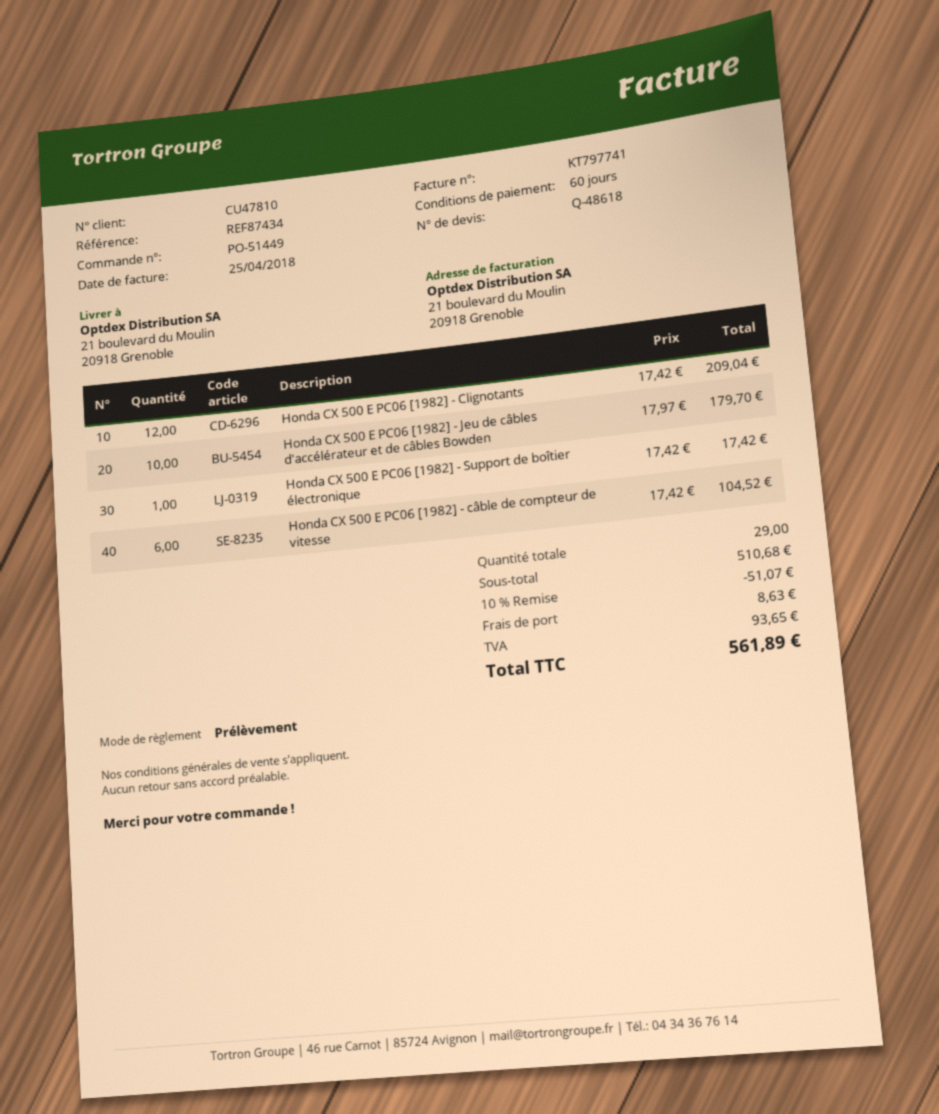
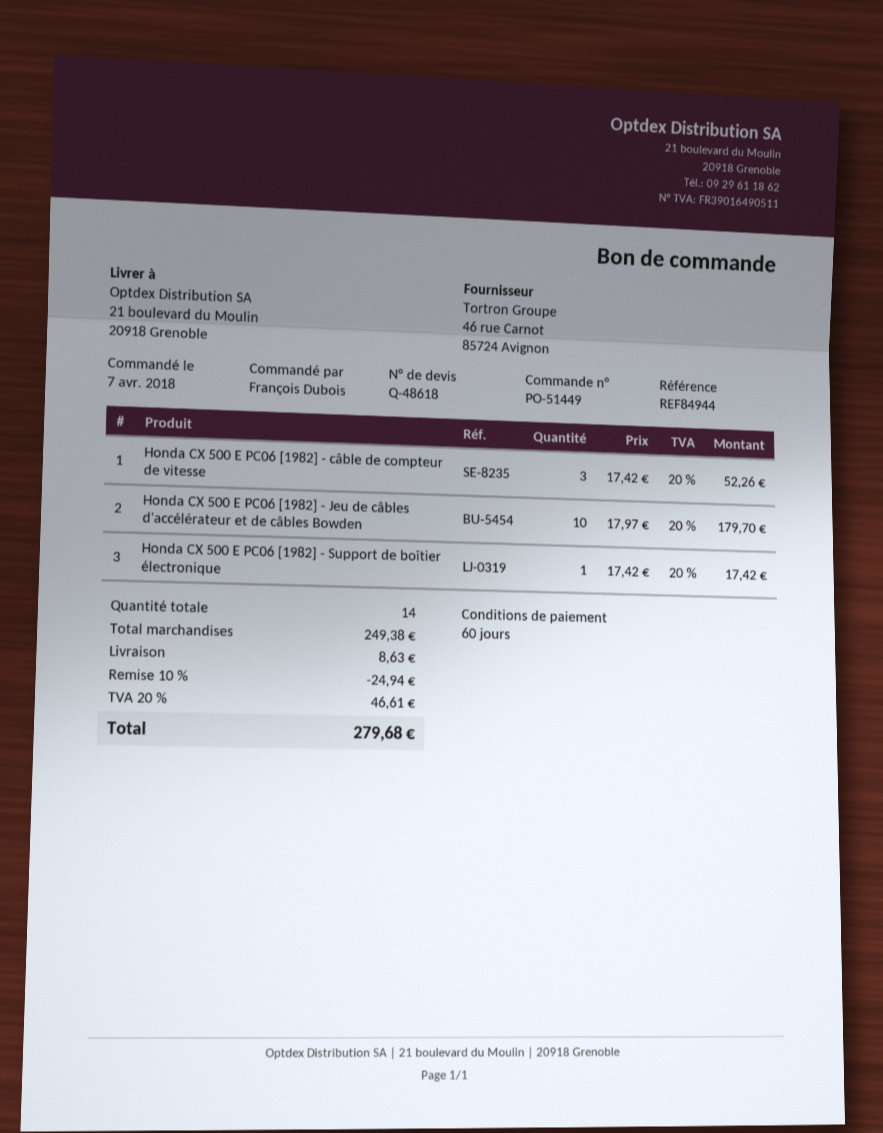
reference: REF87434 -> REF84944
Honda CX 500 E PC06 [1982] - Clignotants: 12 x 17.42 = 209.04 -> none
Honda CX 500 E PC06 [1982] - câble de compteur de vitesse: 6 x 17.42 = 104.52 -> 3 x 17.42 = 52.26
total quantity: 29 -> 14
subtotal: 510.68 -> 249.38
discount: 10% = 51.07 -> 10% = 24.94
tax: 93.65 -> 46.61
total: 561.89 -> 279.68

